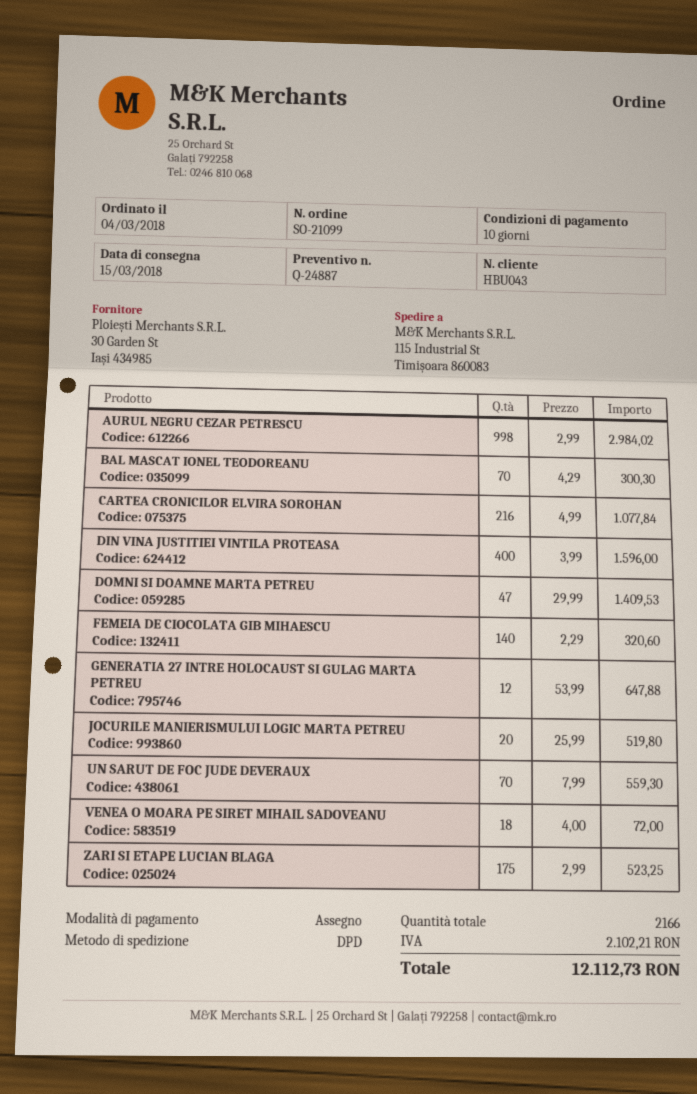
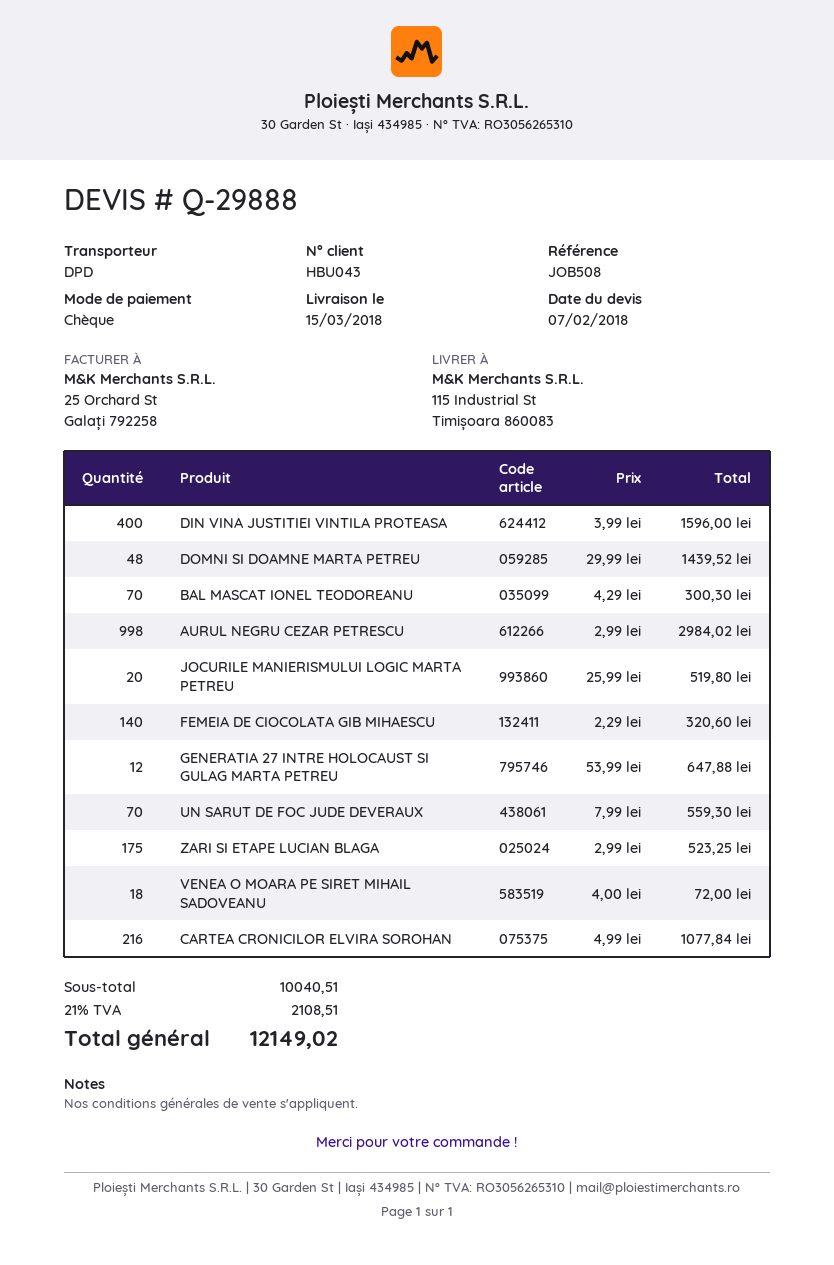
quote number: Q-24887 -> Q-29888
DOMNI SI DOAMNE MARTA PETREU: 47 x 29.99 = 1409.53 -> 48 x 29.99 = 1439.52
tax: 2102.21 -> 2108.51
total: 12112.73 -> 12149.02

